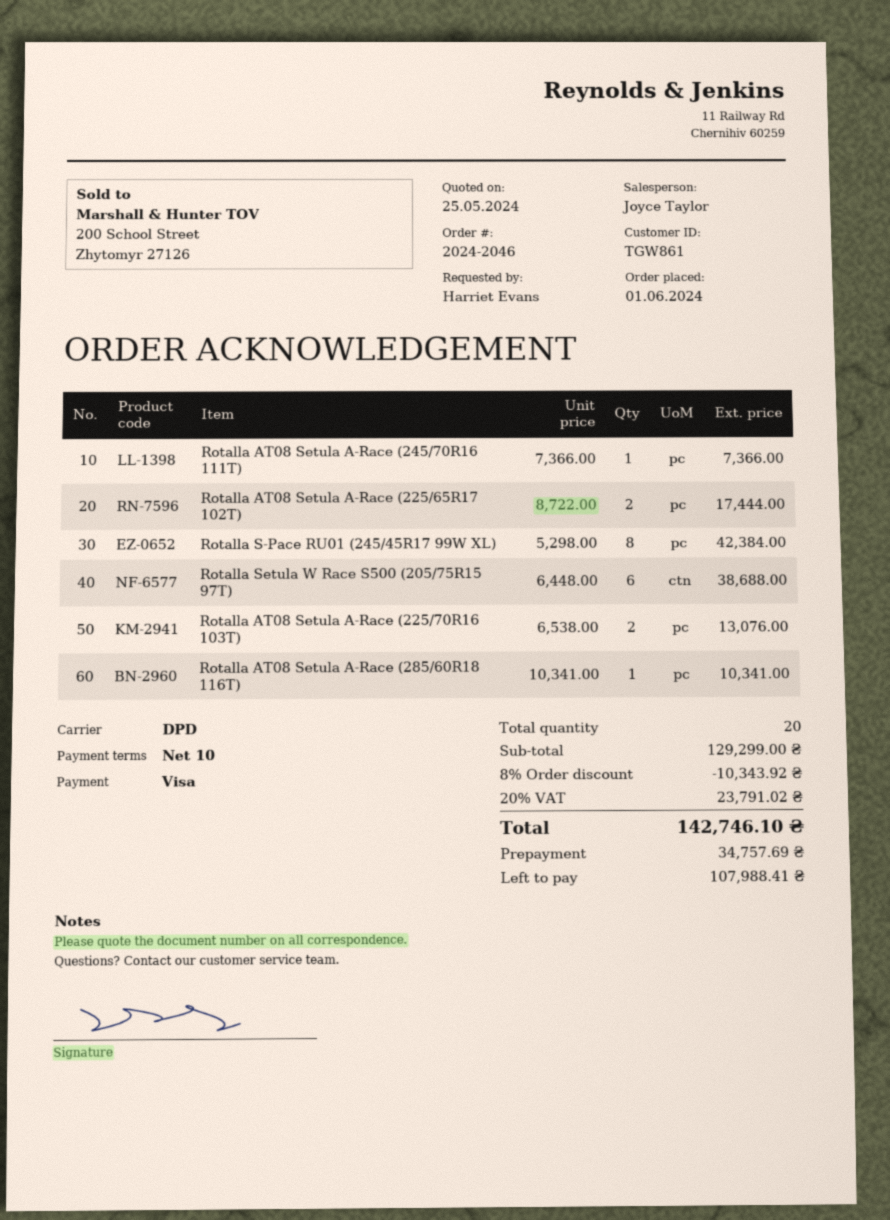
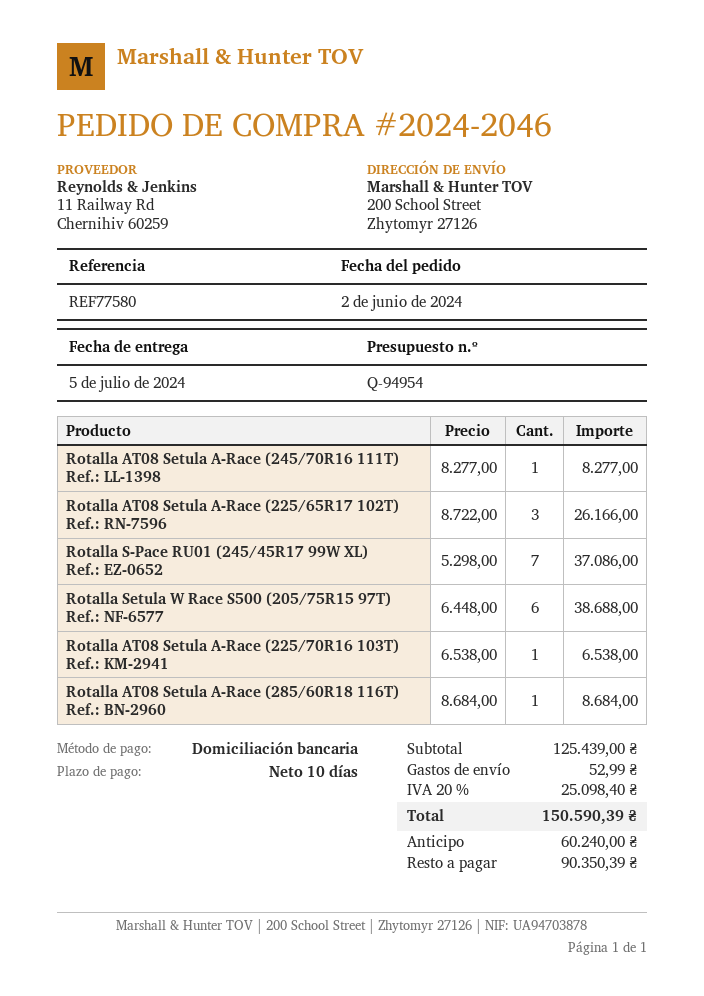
order date: 2024-06-01 -> 2024-06-02
payment method: Visa -> direct debit
Rotalla AT08 Setula A-Race (245/70R16 111T): 1 x 7366.00 = 7366.00 -> 1 x 8277.00 = 8277.00
Rotalla AT08 Setula A-Race (225/65R17 102T): 2 x 8722.00 = 17444.00 -> 3 x 8722.00 = 26166.00
Rotalla S-Pace RU01 (245/45R17 99W XL): 8 x 5298.00 = 42384.00 -> 7 x 5298.00 = 37086.00
Rotalla AT08 Setula A-Race (225/70R16 103T): 2 x 6538.00 = 13076.00 -> 1 x 6538.00 = 6538.00
Rotalla AT08 Setula A-Race (285/60R18 116T): 1 x 10341.00 = 10341.00 -> 1 x 8684.00 = 8684.00
subtotal: 129299.00 -> 125439.00
discount: 8% = 10343.92 -> none
shipping: none -> 52.99
tax: 20% = 23791.02 -> 20% = 25098.40
total: 142746.10 -> 150590.39
deposit: 34757.69 -> 60240.00
balance: 107988.41 -> 90350.39

